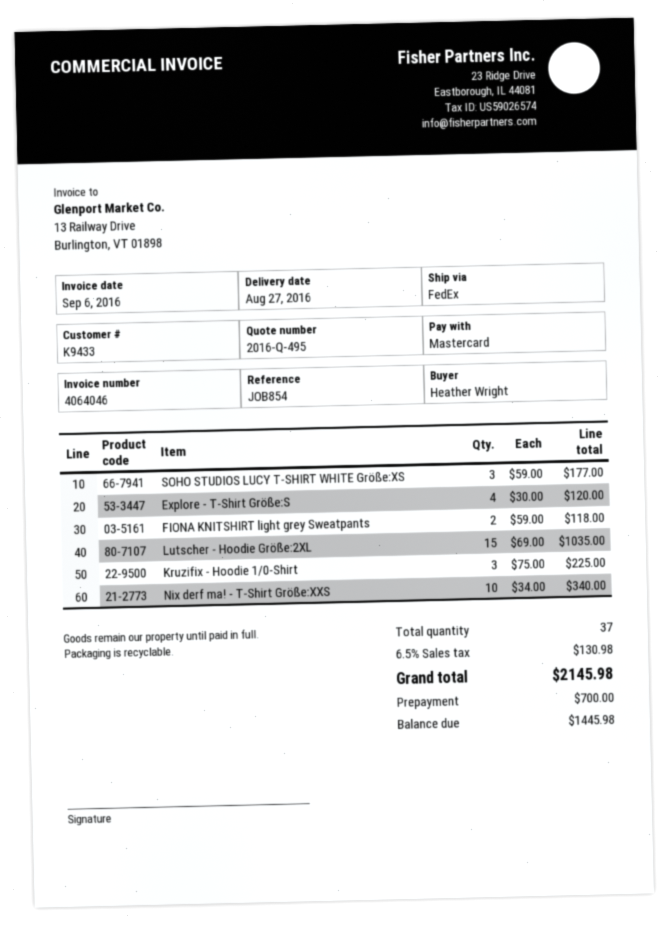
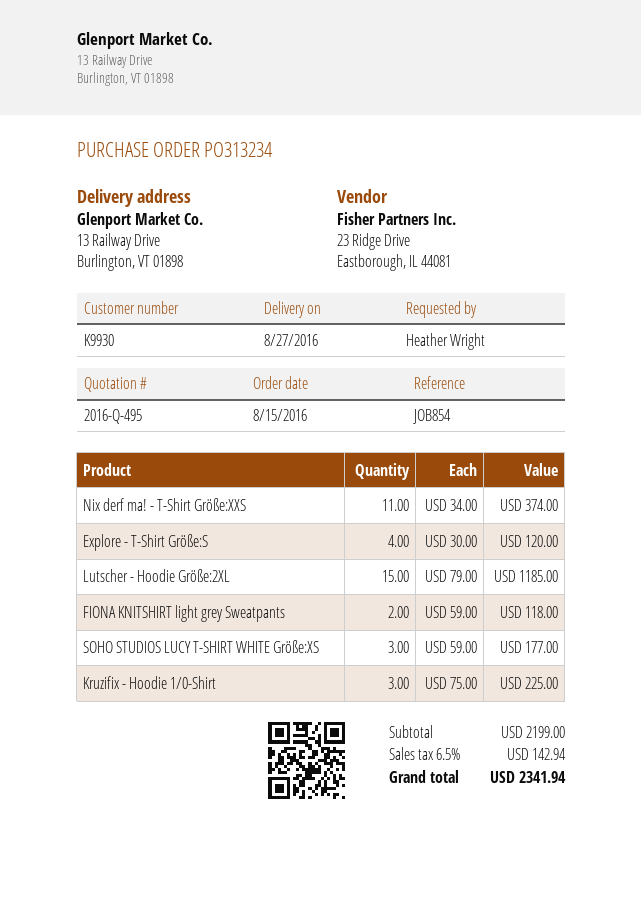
customer number: K9433 -> K9930
Lutscher - Hoodie Größe:2XL: 15 x 69.00 = 1035.00 -> 15 x 79.00 = 1185.00
Nix derf ma! - T-Shirt Größe:XXS: 10 x 34.00 = 340.00 -> 11 x 34.00 = 374.00
tax: 6.5% = 130.98 -> 6.5% = 142.94
total: 2145.98 -> 2341.94

